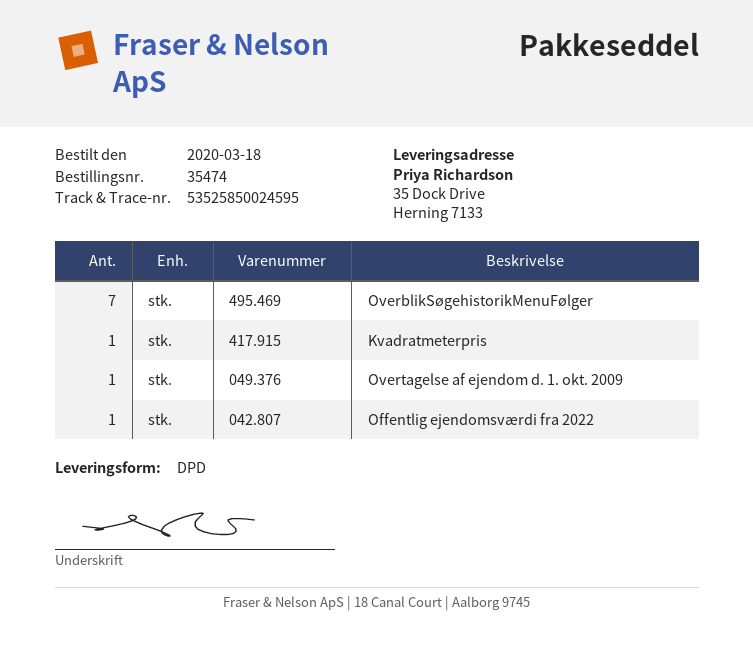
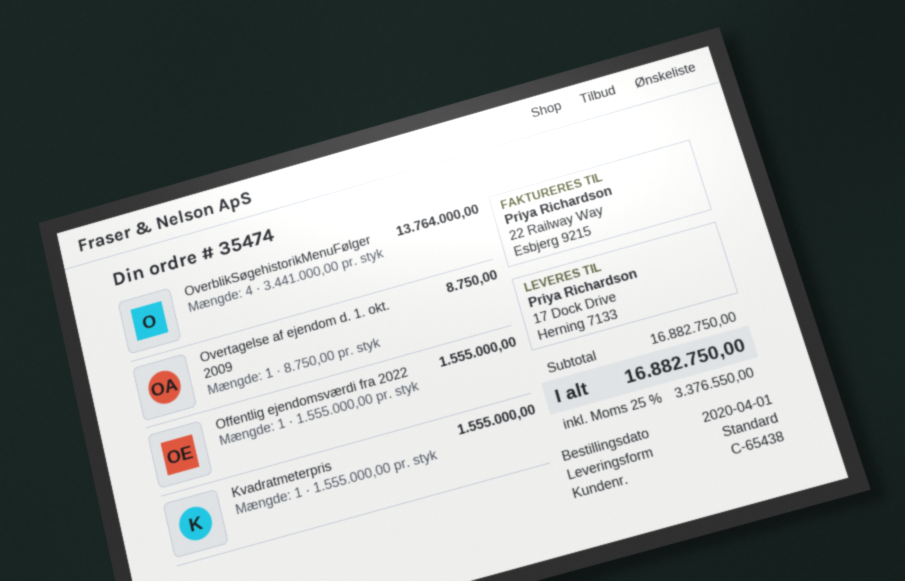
order date: 2020-03-18 -> 2020-04-01
shipping method: DPD -> standard
ship to: 35 Dock Drive, Herning 7133 -> 17 Dock Drive, Herning 7133
OverblikSøgehistorikMenuFølger: 7 -> 4

